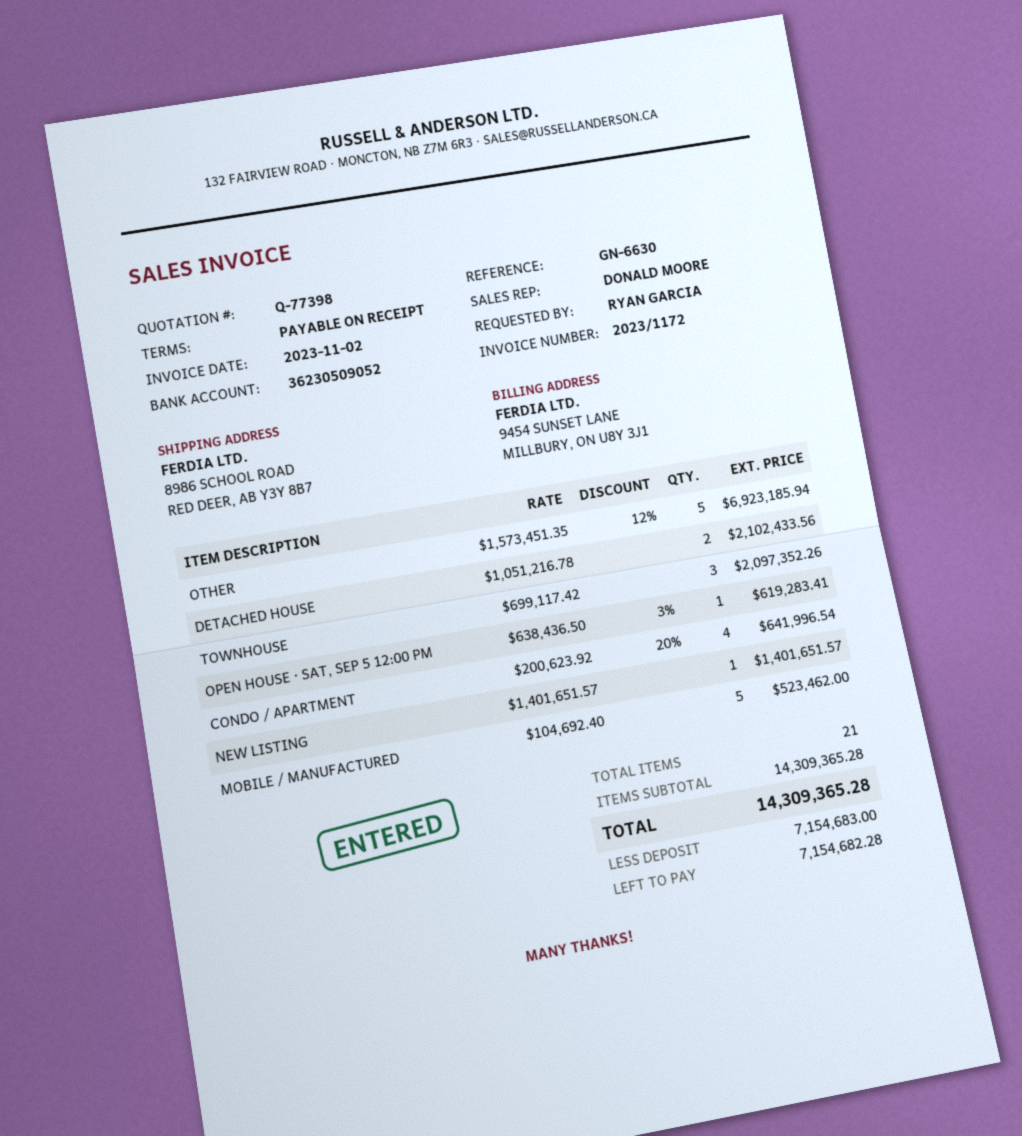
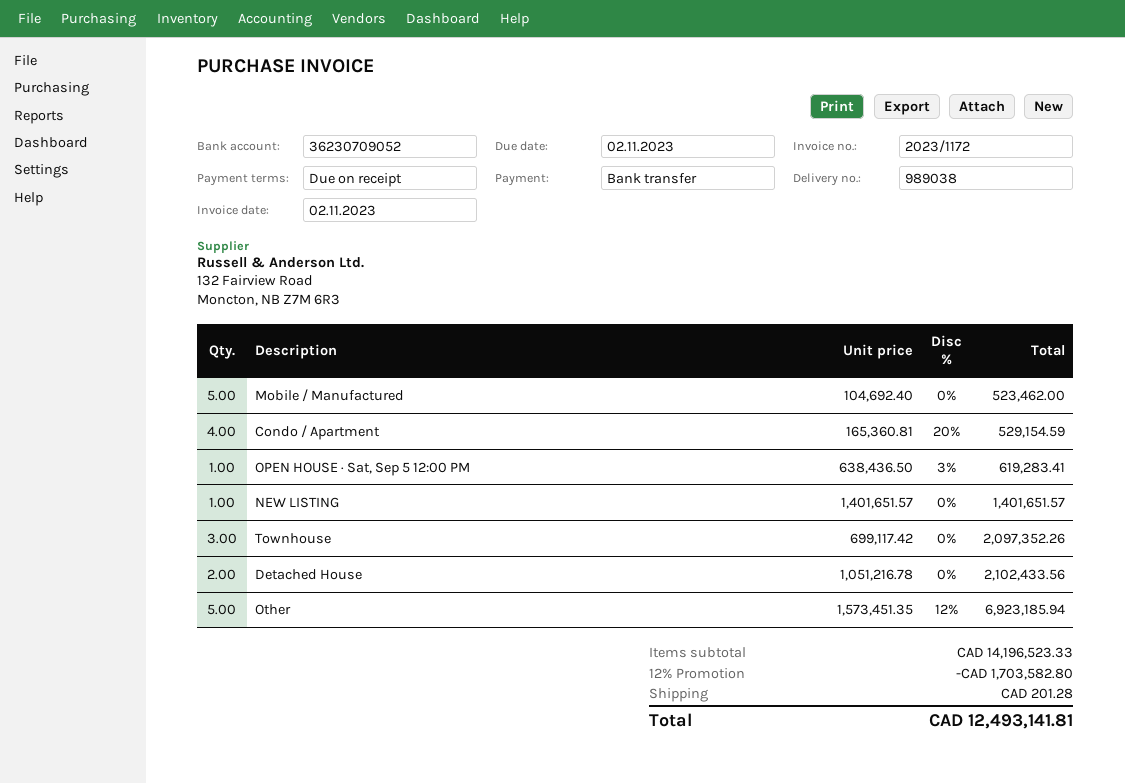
bank account: 36230509052 -> 36230709052
CONDO / APARTMENT: 4 x 200623.92 - 20% = 641996.54 -> 4 x 165360.81 - 20% = 529154.59
subtotal: 14309365.28 -> 14196523.33
discount: none -> 12% = 1703582.80
shipping: none -> 201.28
total: 14309365.28 -> 12493141.81

